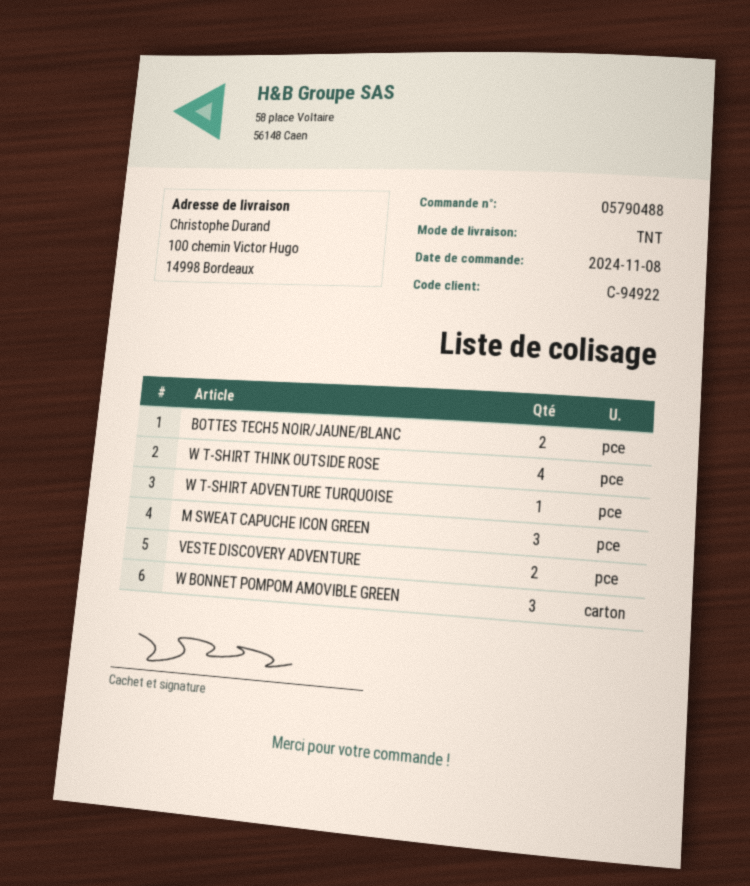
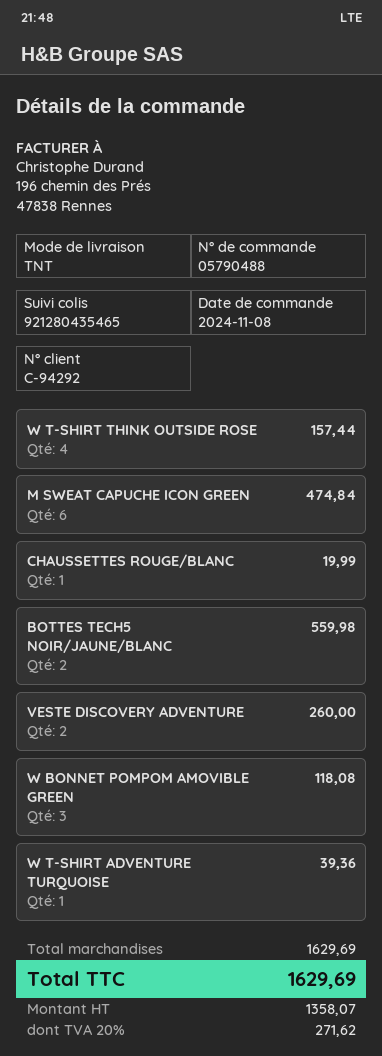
customer number: C-94922 -> C-94292
M SWEAT CAPUCHE ICON GREEN: 3 -> 6
CHAUSSETTES ROUGE/BLANC: none -> 1

